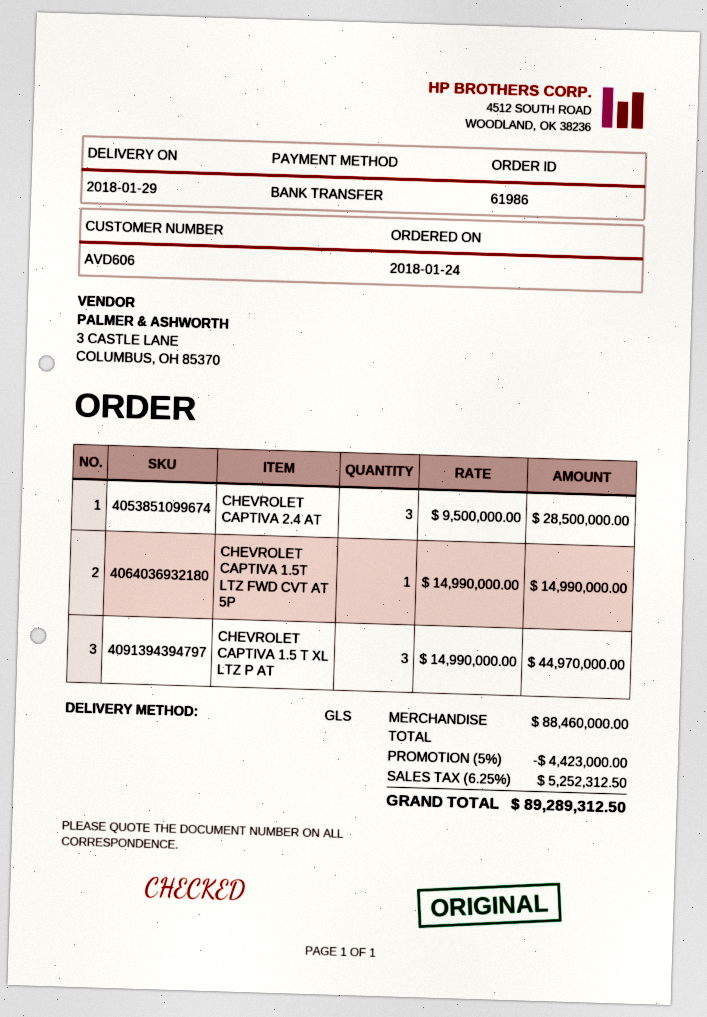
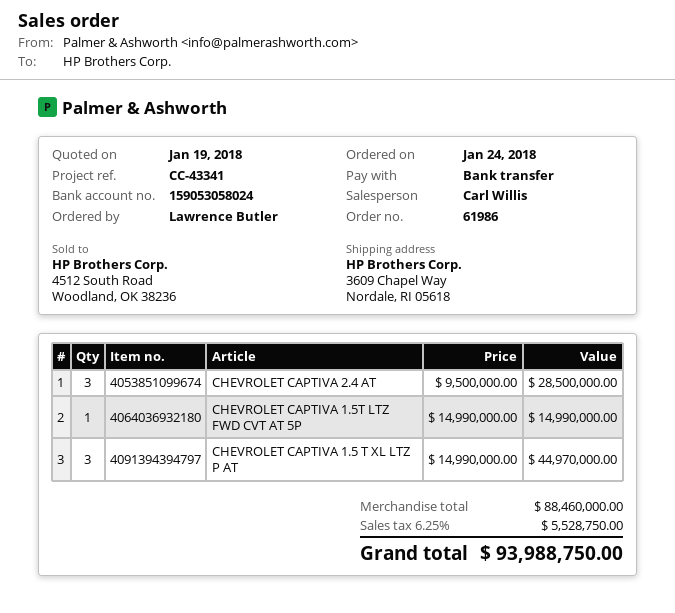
discount: 5% = 4423000.00 -> none
tax: 6.25% = 5252312.50 -> 6.25% = 5528750.00
total: 89289312.50 -> 93988750.00

